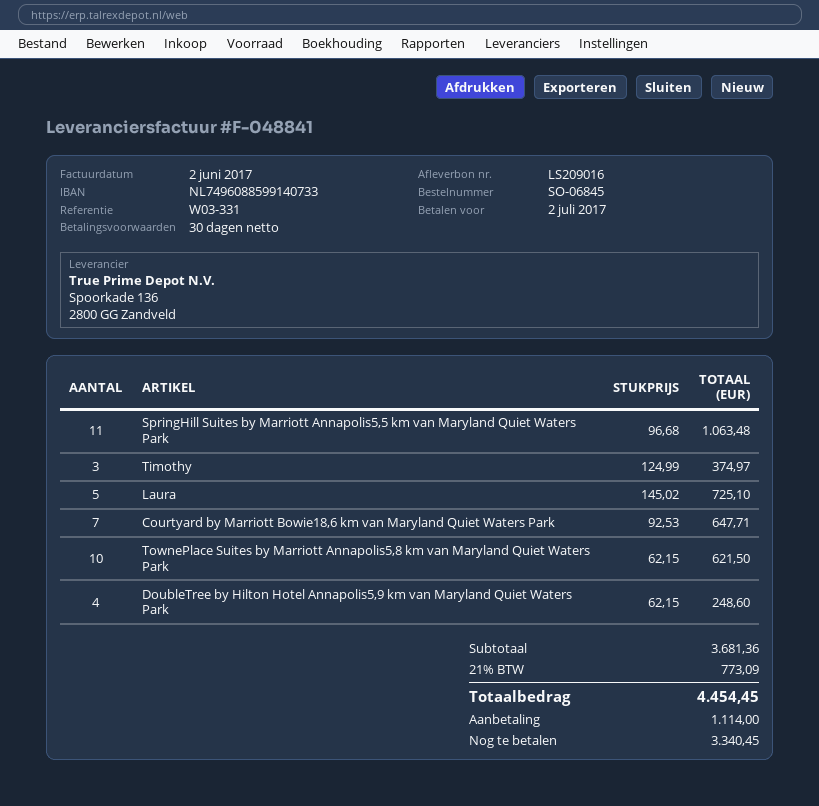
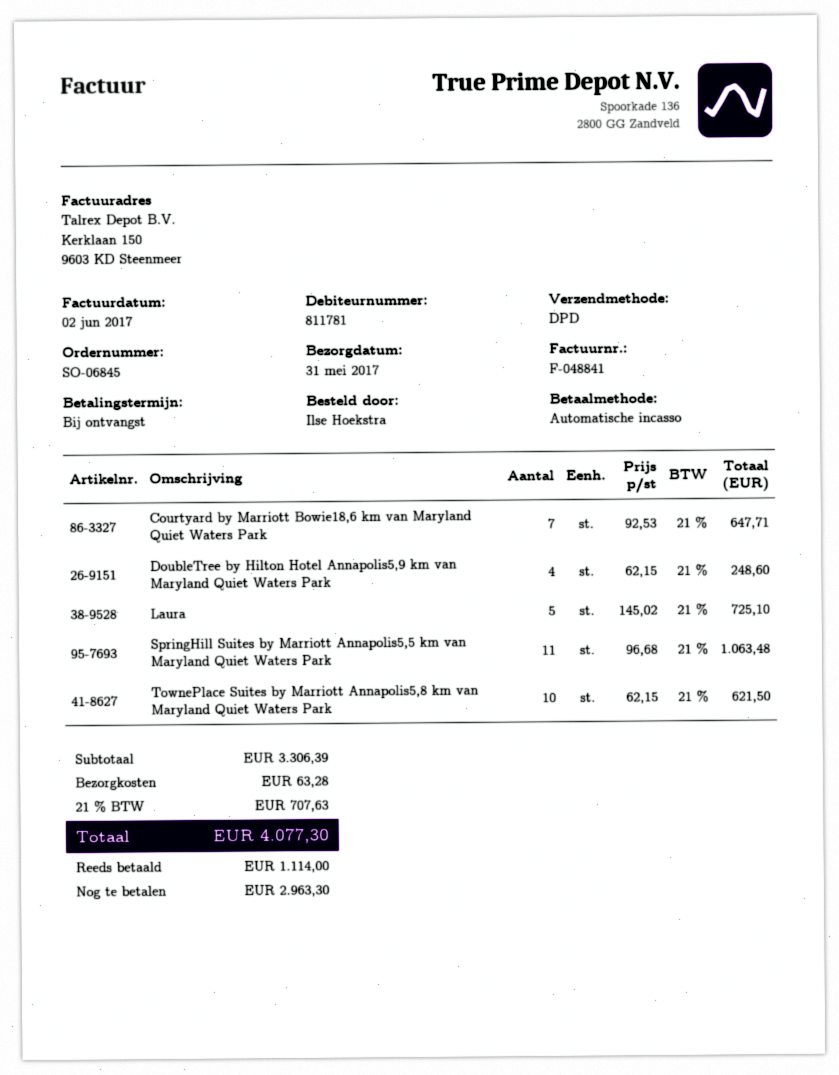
payment terms: 30 days -> on receipt
Timothy: 3 x 124.99 = 374.97 -> none
subtotal: 3681.36 -> 3306.39
shipping: none -> 63.28
tax: 21% = 773.09 -> 21% = 707.63
total: 4454.45 -> 4077.30
balance: 3340.45 -> 2963.30

